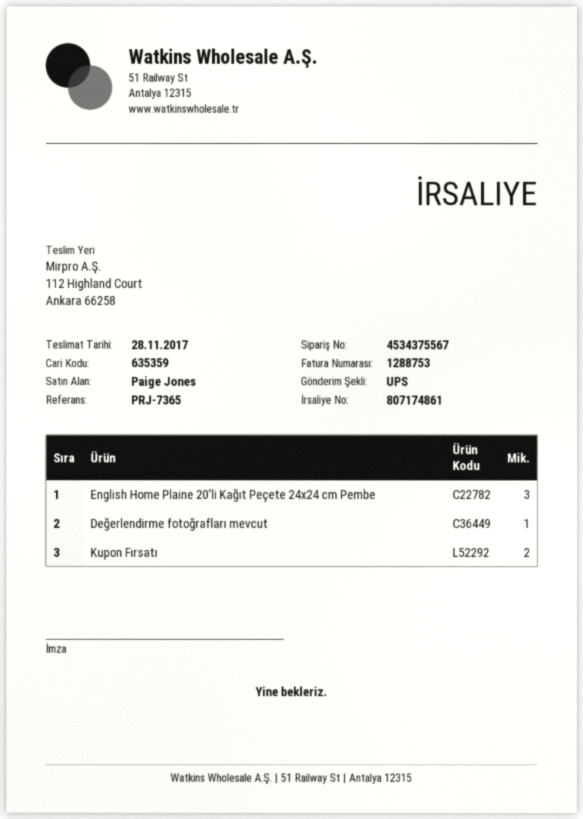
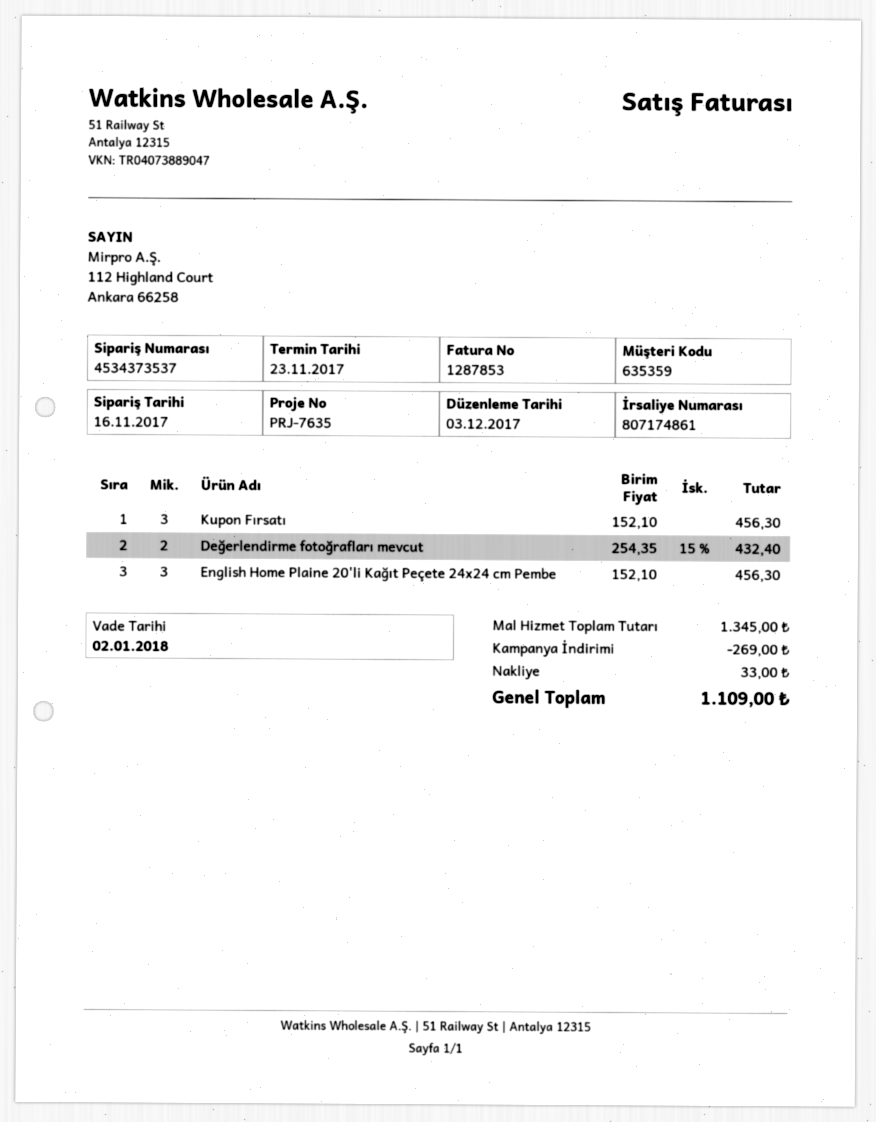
order number: 4534375567 -> 4534373537
delivery date: 2017-11-28 -> 2017-11-23
invoice number: 1288753 -> 1287853
reference: PRJ-7365 -> PRJ-7635
Değerlendirme fotoğrafları mevcut: 1 -> 2
Kupon Fırsatı: 2 -> 3

